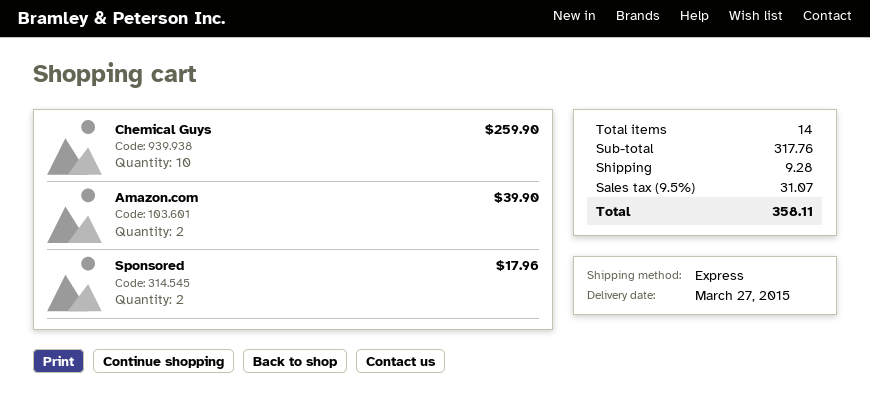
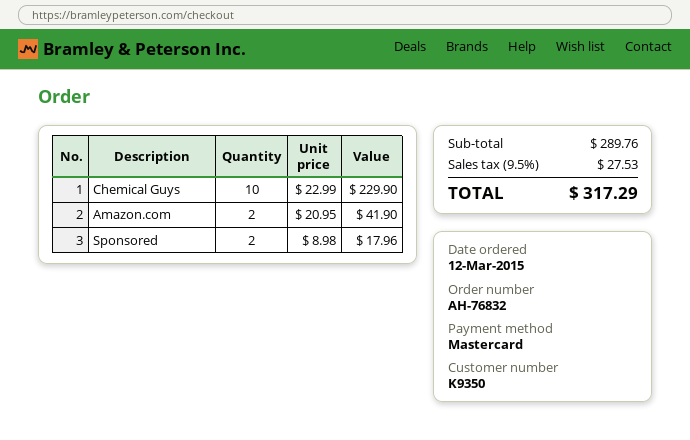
Chemical Guys: 10 for 259.90 -> 10 for 229.90
Amazon.com: 2 for 39.90 -> 2 for 41.90
subtotal: 317.76 -> 289.76
shipping: 9.28 -> none
tax: 9.5% = 31.07 -> 9.5% = 27.53
total: 358.11 -> 317.29

